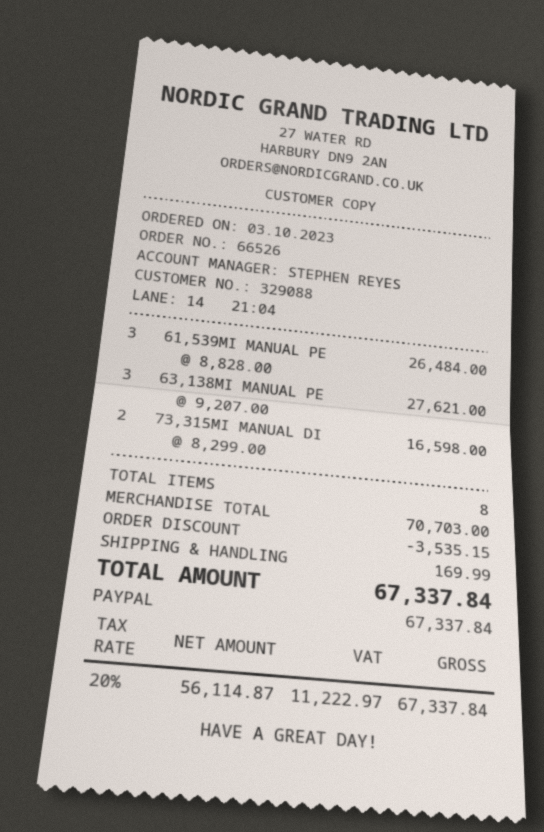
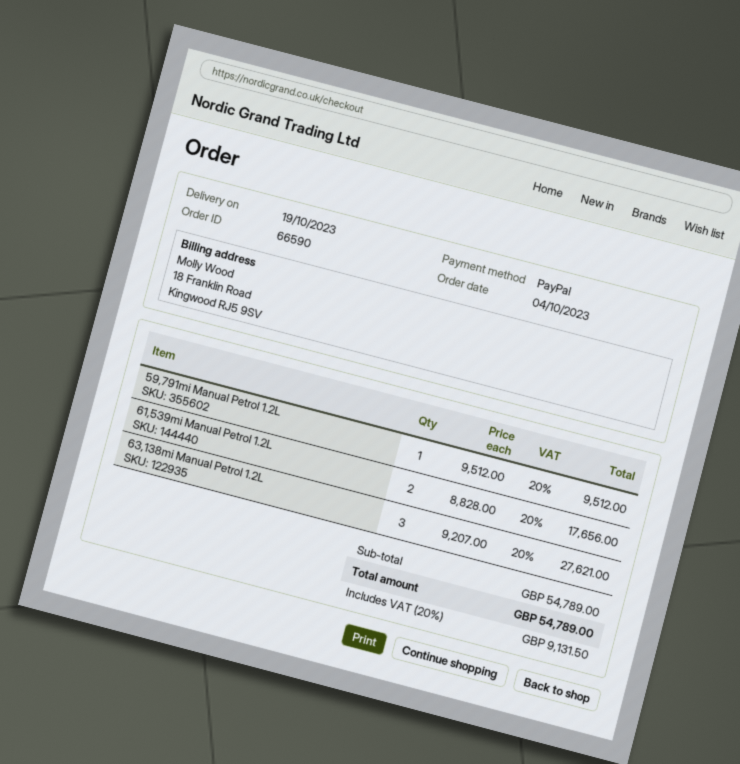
order number: 66526 -> 66590
order date: 2023-10-03 -> 2023-10-04
61,539MI MANUAL PE: 3 x 8828.00 = 26484.00 -> 2 x 8828.00 = 17656.00
73,315MI MANUAL DI: 2 x 8299.00 = 16598.00 -> none
59,791mi Manual Petrol 1.2L: none -> 1 x 9512.00 = 9512.00
subtotal: 70703.00 -> 54789.00
discount: 3535.15 -> none
shipping: 169.99 -> none
tax: 20% = 11222.97 -> 20% = 9131.50
total: 67337.84 -> 54789.00

